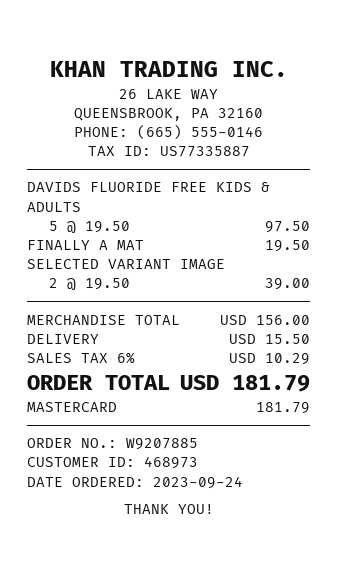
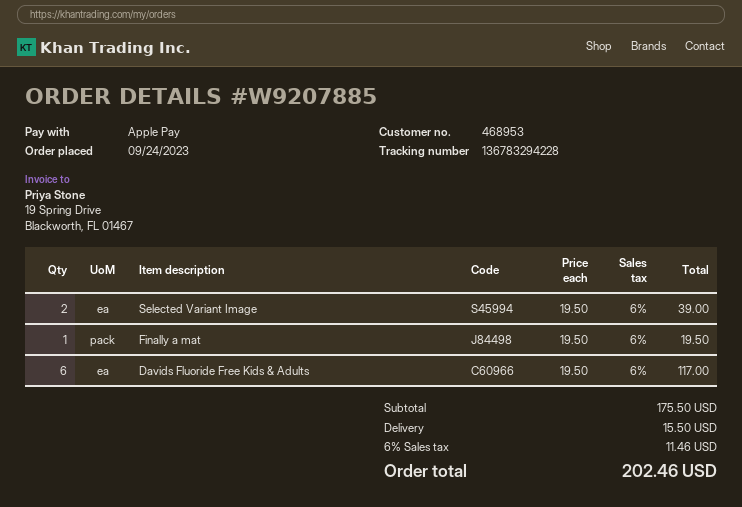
customer number: 468973 -> 468953
payment method: Mastercard -> Apple Pay
DAVIDS FLUORIDE FREE KIDS & ADULTS: 5 x 19.50 = 97.50 -> 6 x 19.50 = 117.00
subtotal: 156.00 -> 175.50
tax: 6% = 10.29 -> 6% = 11.46
total: 181.79 -> 202.46

